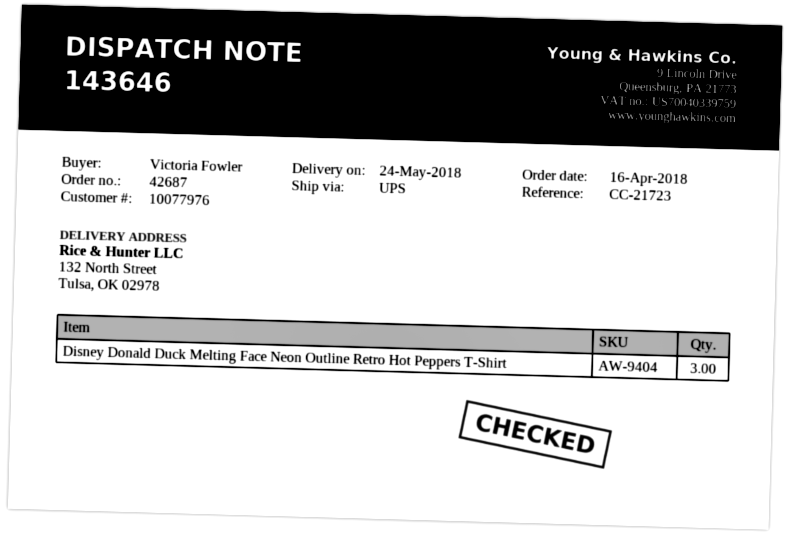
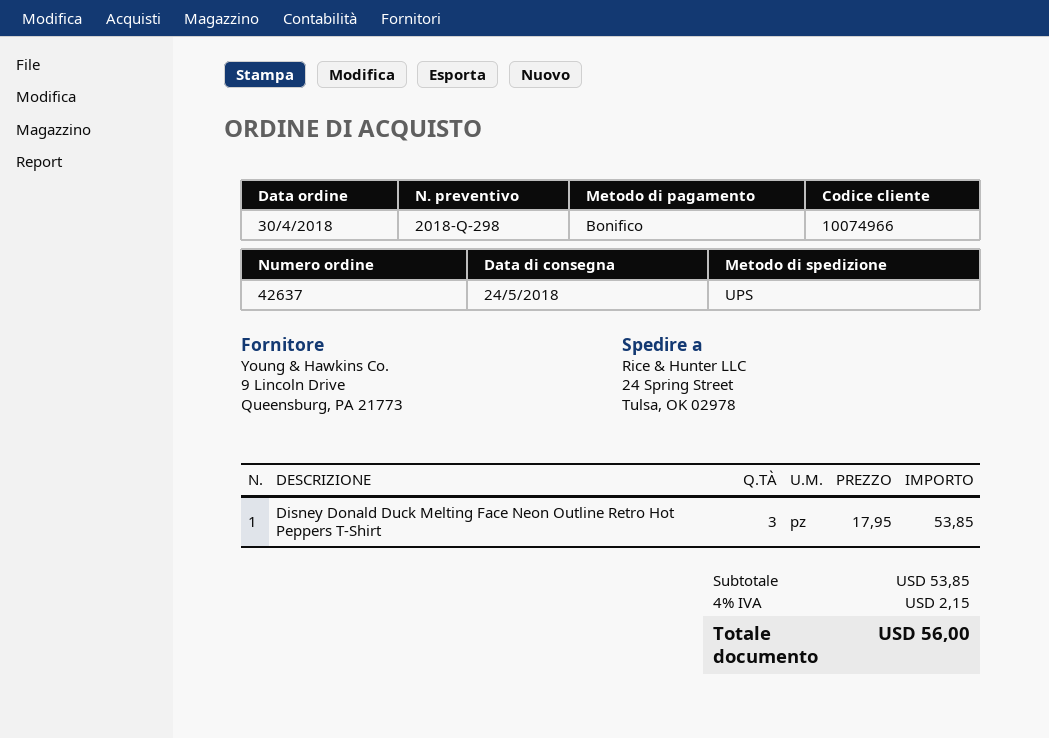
order number: 42687 -> 42637
order date: 2018-04-16 -> 2018-04-30
customer number: 10077976 -> 10074966
ship to: 132 North Street, Tulsa, OK 02978 -> 24 Spring Street, Tulsa, OK 02978

